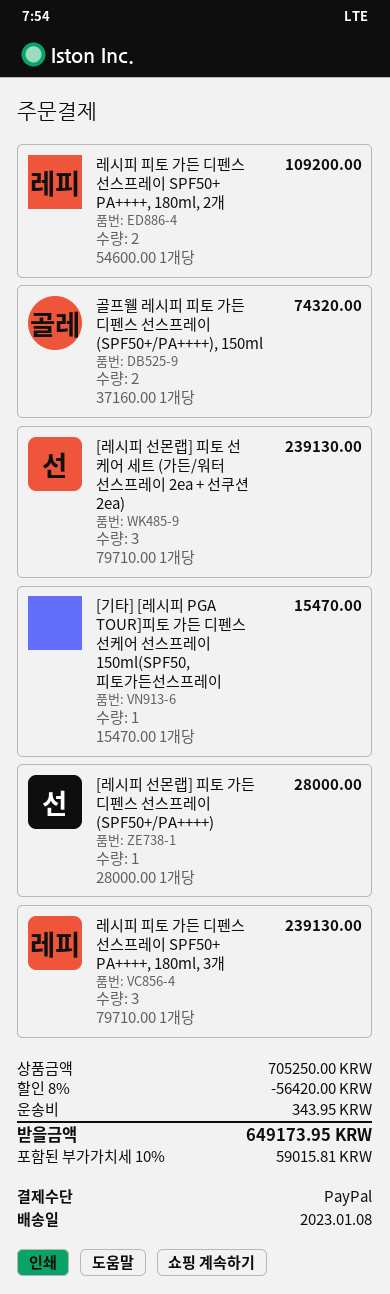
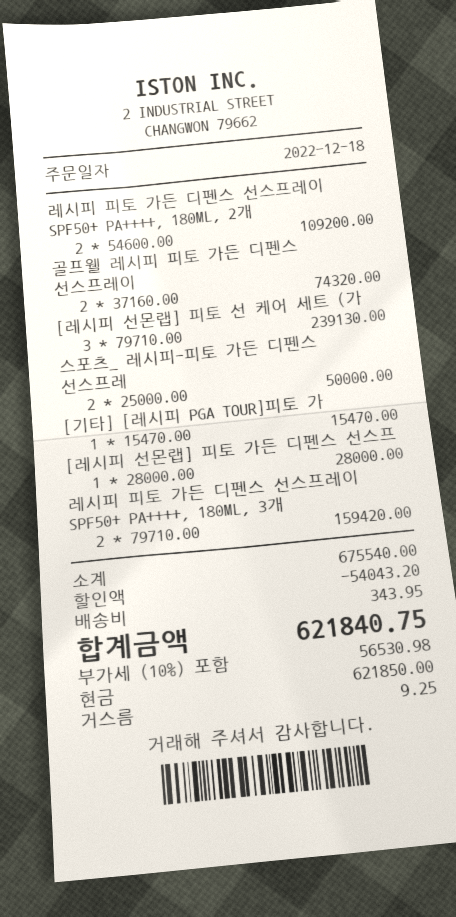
payment method: PayPal -> cash
레시피 피토 가든 디펜스 선스프레이 SPF50+ PA++++, 180ml, 3개: 3 x 79710.00 = 239130.00 -> 2 x 79710.00 = 159420.00
스포츠_ 레시피-피토 가든 디펜스 선스프레: none -> 2 x 25000.00 = 50000.00
subtotal: 705250.00 -> 675540.00
discount: 56420.00 -> 54043.20
tax: 10% = 59015.81 -> 10% = 56530.98
total: 649173.95 -> 621840.75

